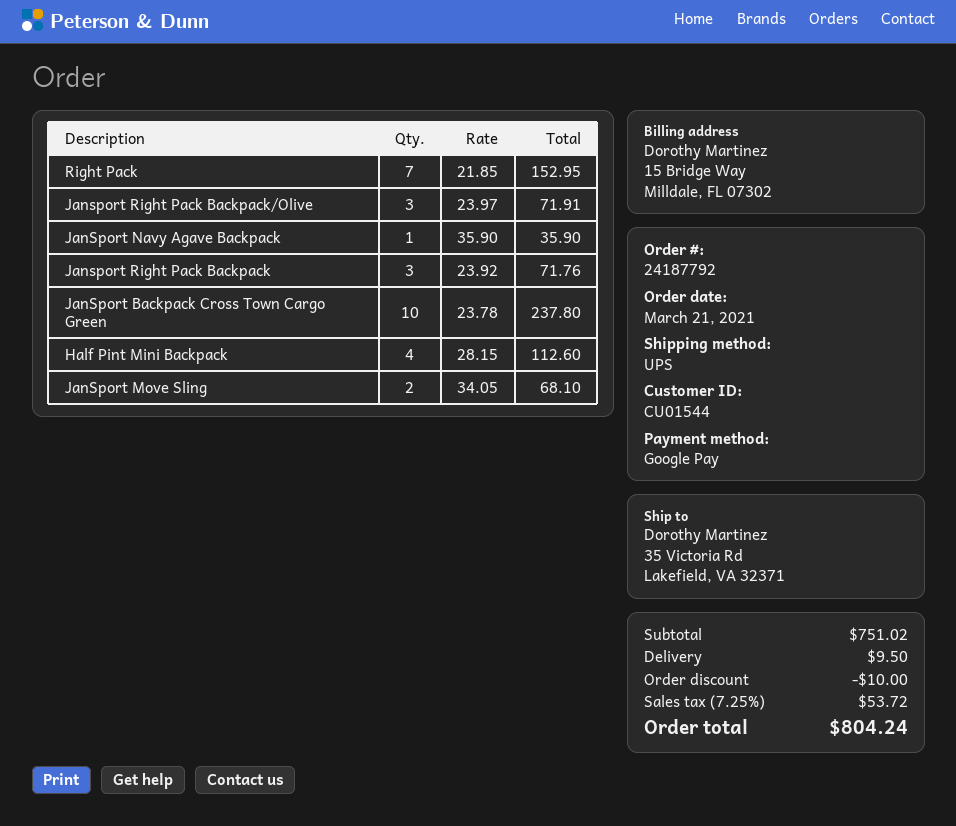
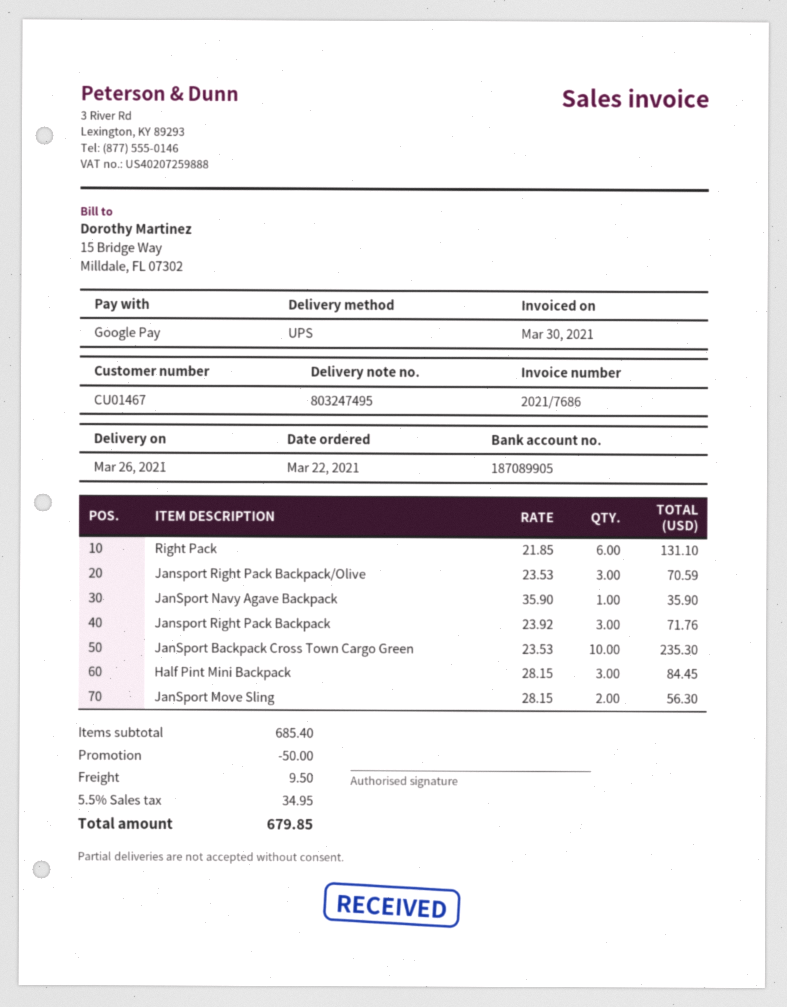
order date: 2021-03-21 -> 2021-03-22
customer number: CU01544 -> CU01467
Right Pack: 7 x 21.85 = 152.95 -> 6 x 21.85 = 131.10
Jansport Right Pack Backpack/Olive: 3 x 23.97 = 71.91 -> 3 x 23.53 = 70.59
JanSport Backpack Cross Town Cargo Green: 10 x 23.78 = 237.80 -> 10 x 23.53 = 235.30
Half Pint Mini Backpack: 4 x 28.15 = 112.60 -> 3 x 28.15 = 84.45
JanSport Move Sling: 2 x 34.05 = 68.10 -> 2 x 28.15 = 56.30
subtotal: 751.02 -> 685.40
discount: 10.00 -> 50.00
tax: 7.25% = 53.72 -> 5.5% = 34.95
total: 804.24 -> 679.85

